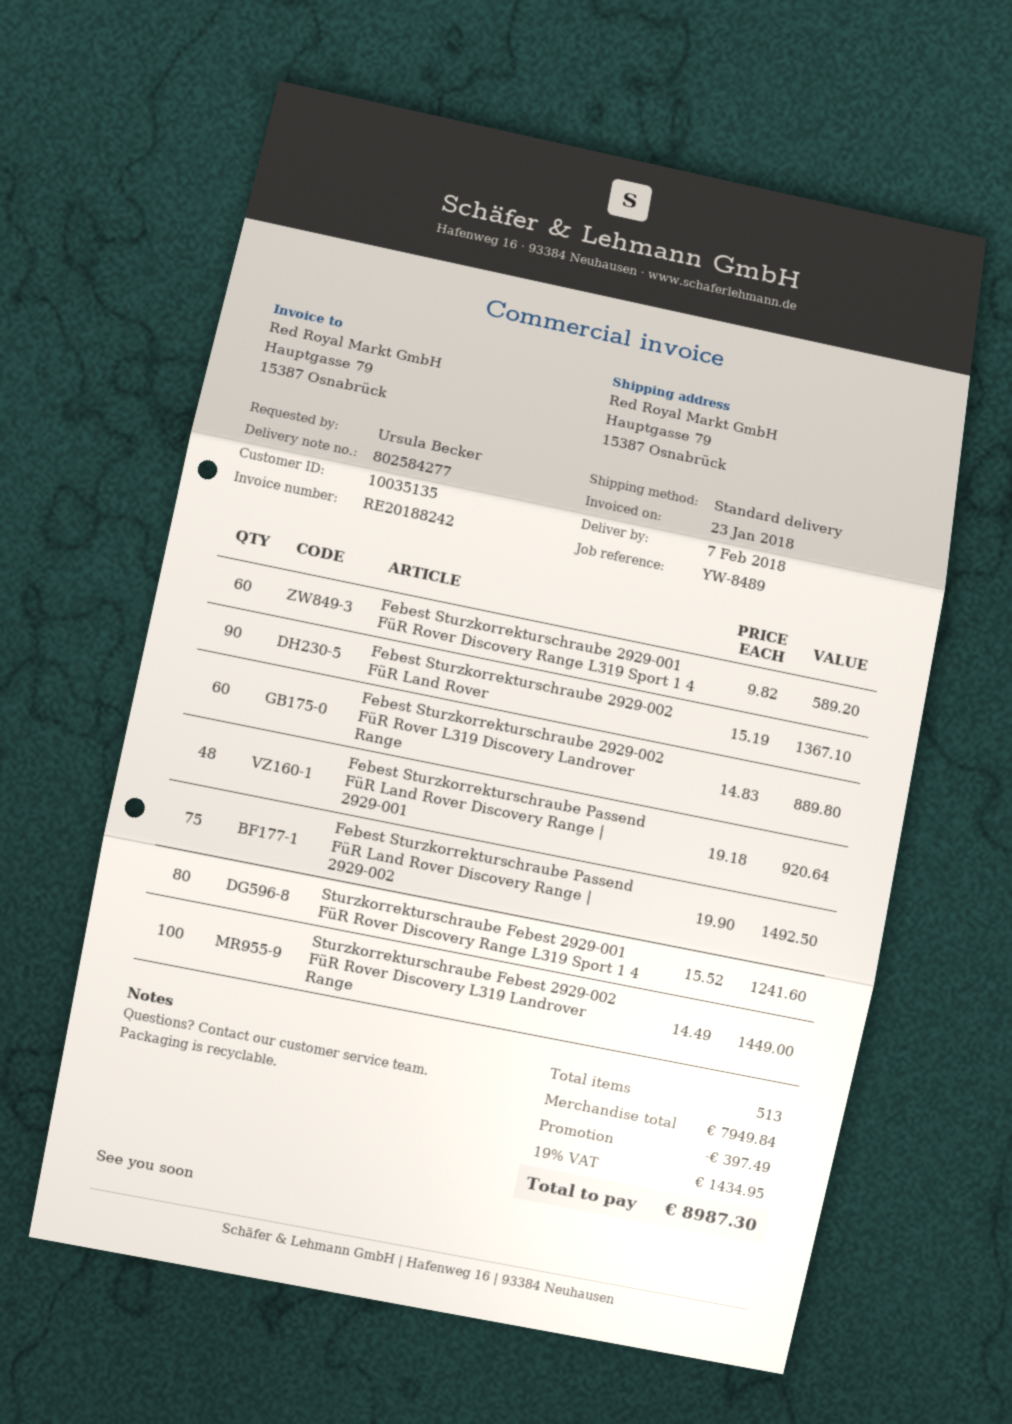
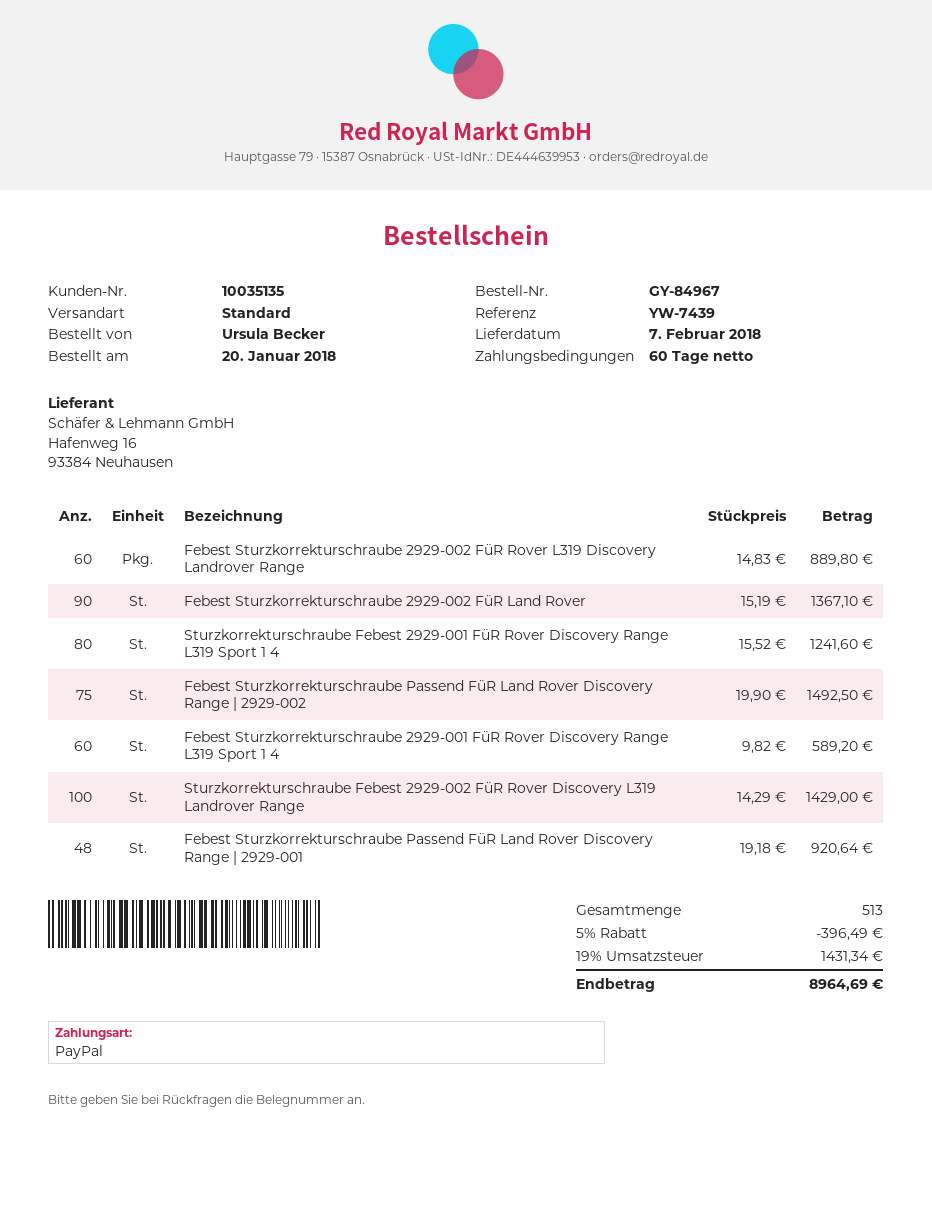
reference: YW-8489 -> YW-7439
Sturzkorrekturschraube Febest 2929-002 FüR Rover Discovery L319 Landrover Range: 100 x 14.49 = 1449.00 -> 100 x 14.29 = 1429.00
discount: 397.49 -> 396.49
tax: 19% = 1434.95 -> 19% = 1431.34
total: 8987.30 -> 8964.69

